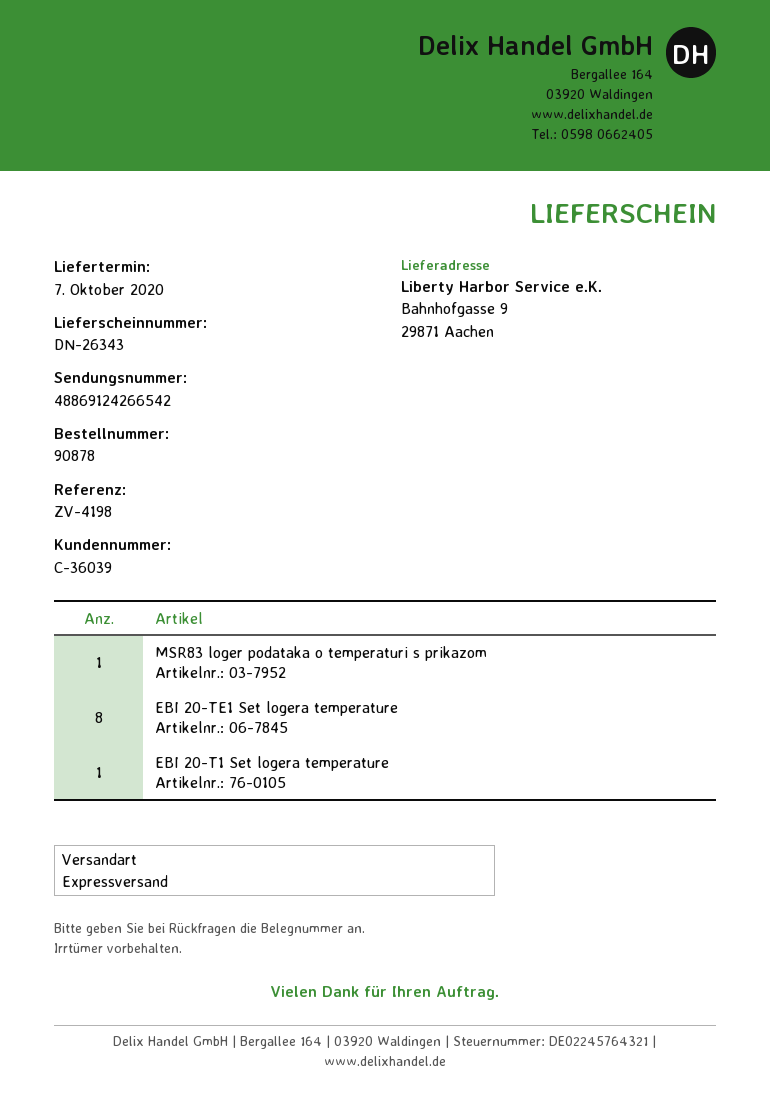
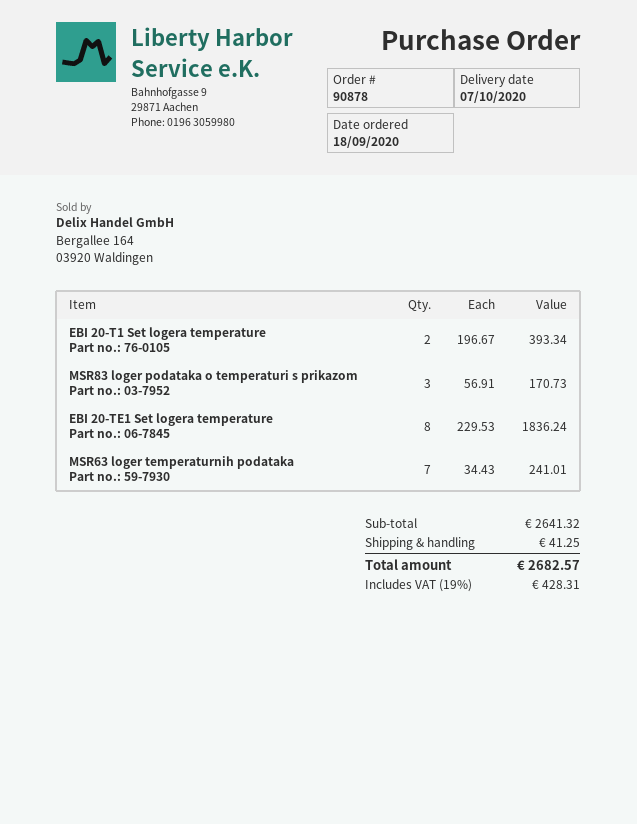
MSR83 loger podataka o temperaturi s prikazom: 1 -> 3
EBI 20-T1 Set logera temperature: 1 -> 2
MSR63 loger temperaturnih podataka: none -> 7

